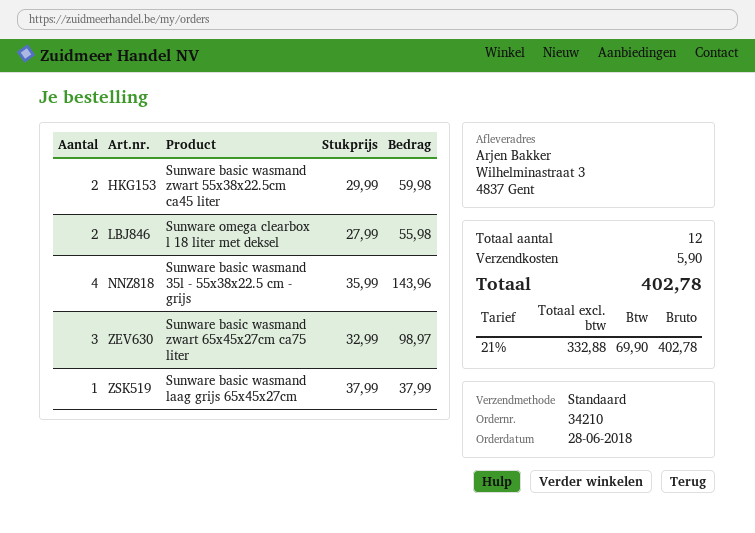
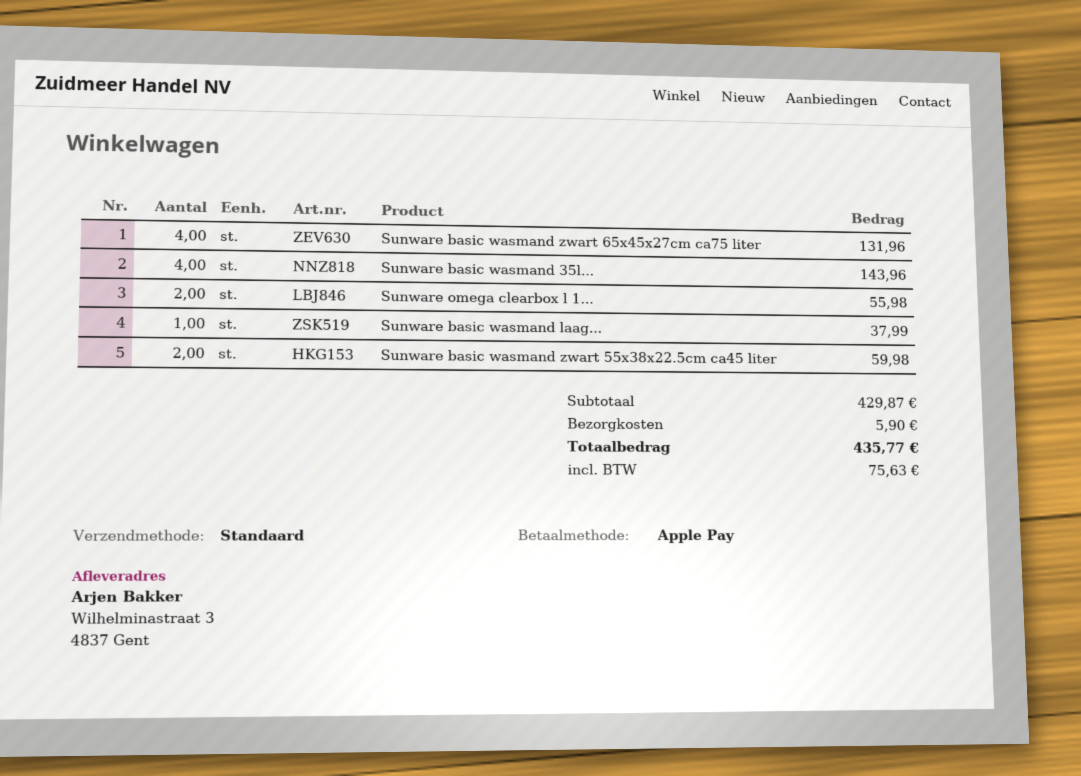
Sunware basic wasmand zwart 65x45x27cm ca75 liter: 3 for 98.97 -> 4 for 131.96
tax: 69.90 -> 75.63
total: 402.78 -> 435.77

